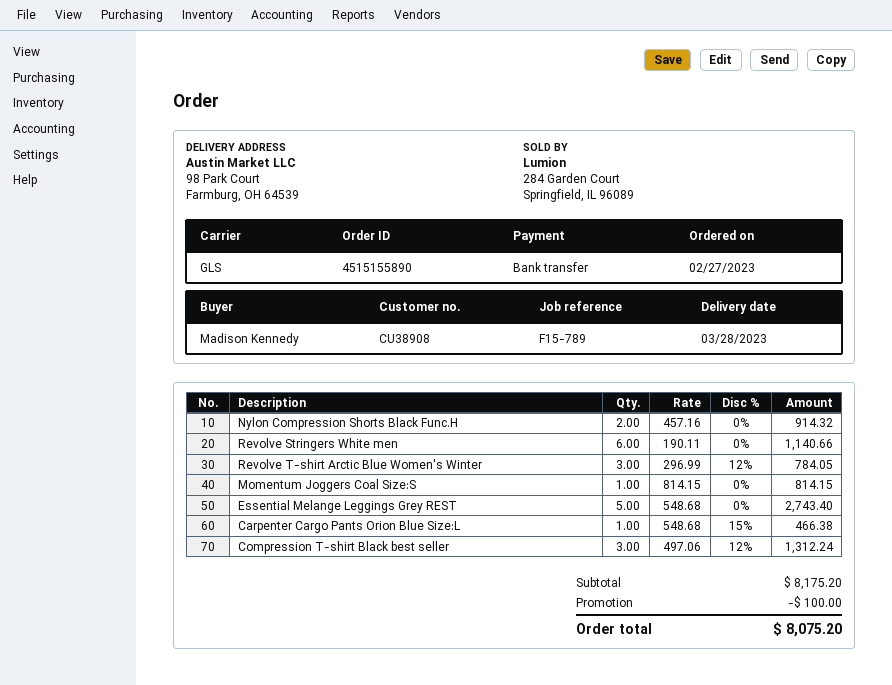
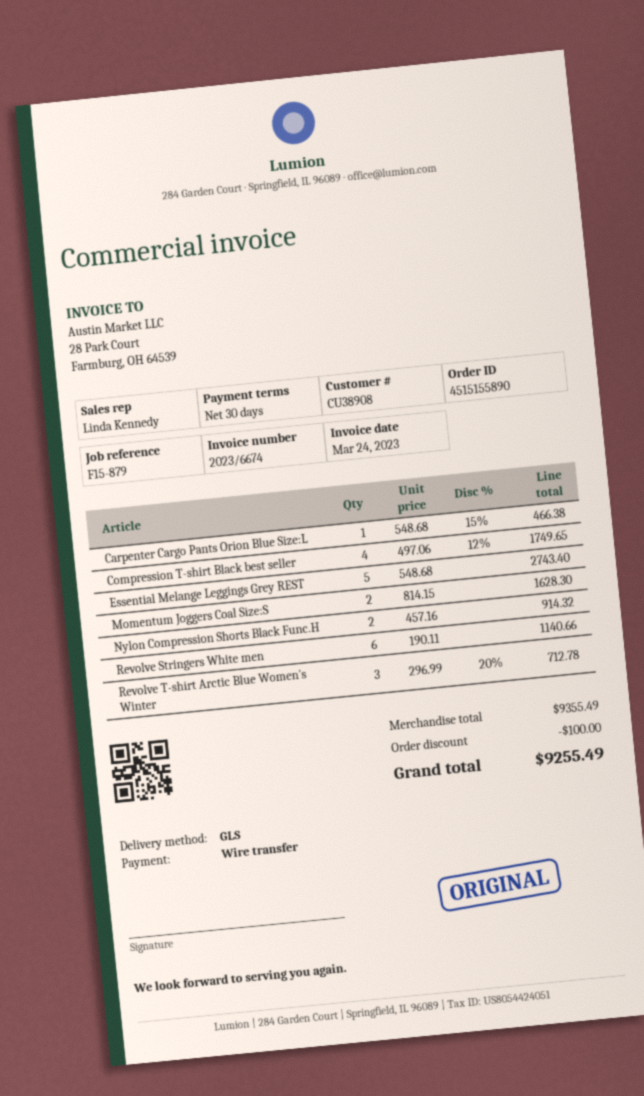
reference: F15-789 -> F15-879
Revolve T-shirt Arctic Blue Women's Winter: 3 x 296.99 - 12% = 784.05 -> 3 x 296.99 - 20% = 712.78
Momentum Joggers Coal Size:S: 1 x 814.15 = 814.15 -> 2 x 814.15 = 1628.30
Compression T-shirt Black best seller: 3 x 497.06 - 12% = 1312.24 -> 4 x 497.06 - 12% = 1749.65
subtotal: 8175.20 -> 9355.49
total: 8075.20 -> 9255.49

